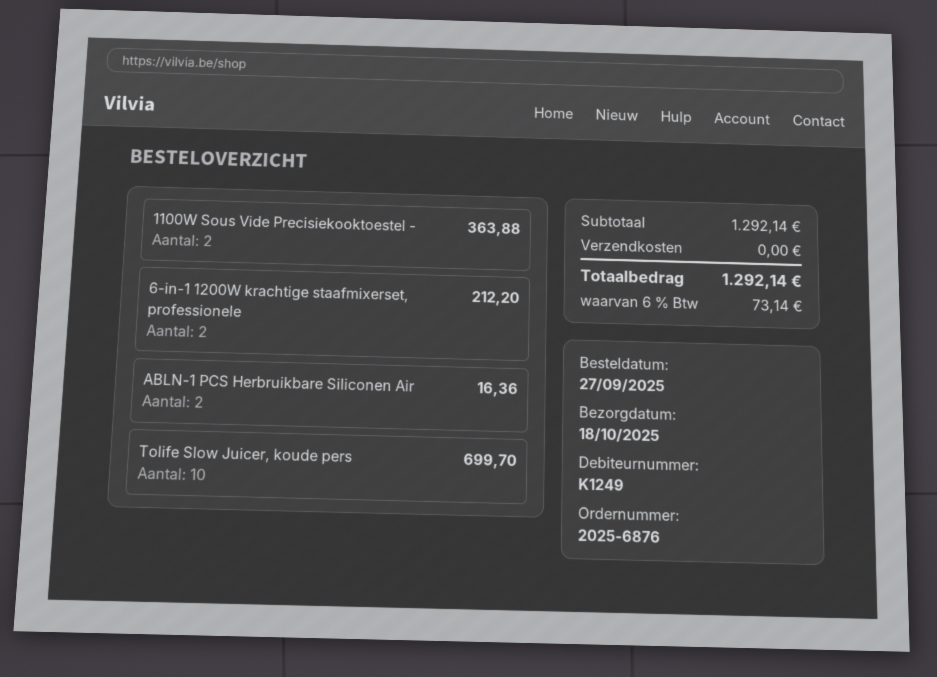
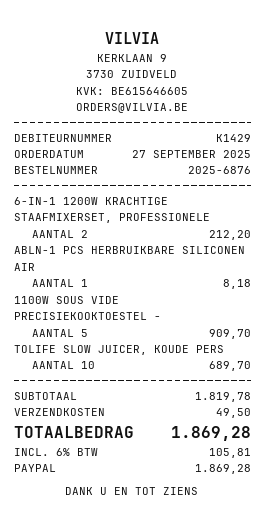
customer number: K1249 -> K1429
1100W Sous Vide Precisiekooktoestel -: 2 for 363.88 -> 5 for 909.70
ABLN-1 PCS Herbruikbare Siliconen Air: 2 for 16.36 -> 1 for 8.18
Tolife Slow Juicer, koude pers: 10 for 699.70 -> 10 for 689.70
subtotal: 1292.14 -> 1819.78
shipping: 0.00 -> 49.50
tax: 6% = 73.14 -> 6% = 105.81
total: 1292.14 -> 1869.28

